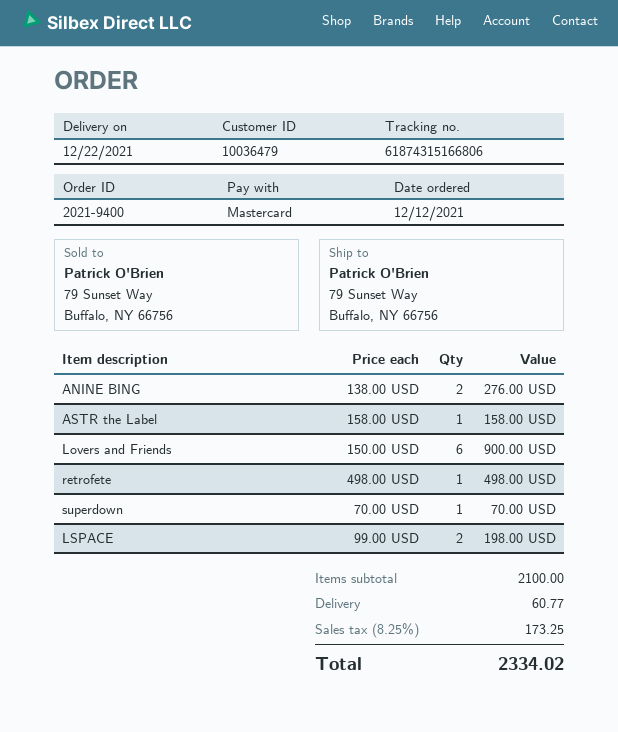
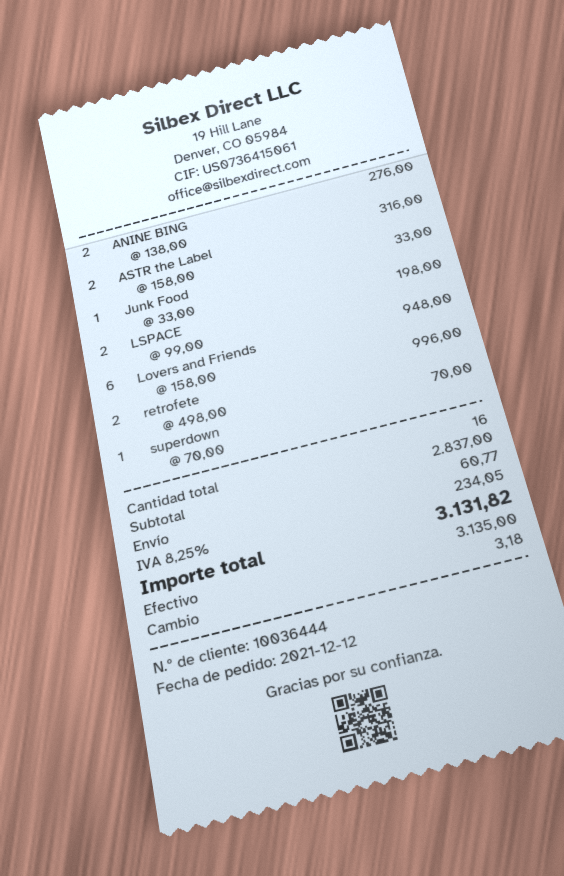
customer number: 10036479 -> 10036444
payment method: Mastercard -> cash
ASTR the Label: 1 x 158.00 = 158.00 -> 2 x 158.00 = 316.00
Lovers and Friends: 6 x 150.00 = 900.00 -> 6 x 158.00 = 948.00
retrofete: 1 x 498.00 = 498.00 -> 2 x 498.00 = 996.00
Junk Food: none -> 1 x 33.00 = 33.00
subtotal: 2100.00 -> 2837.00
tax: 8.25% = 173.25 -> 8.25% = 234.05
total: 2334.02 -> 3131.82

